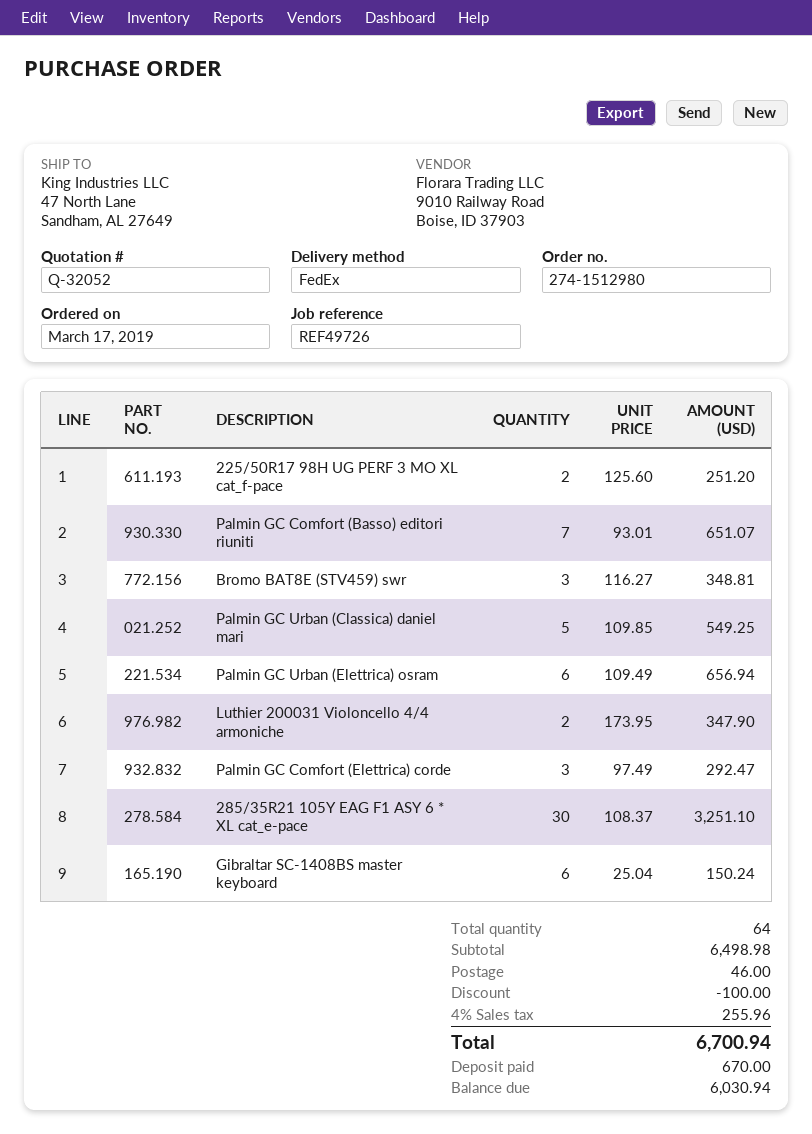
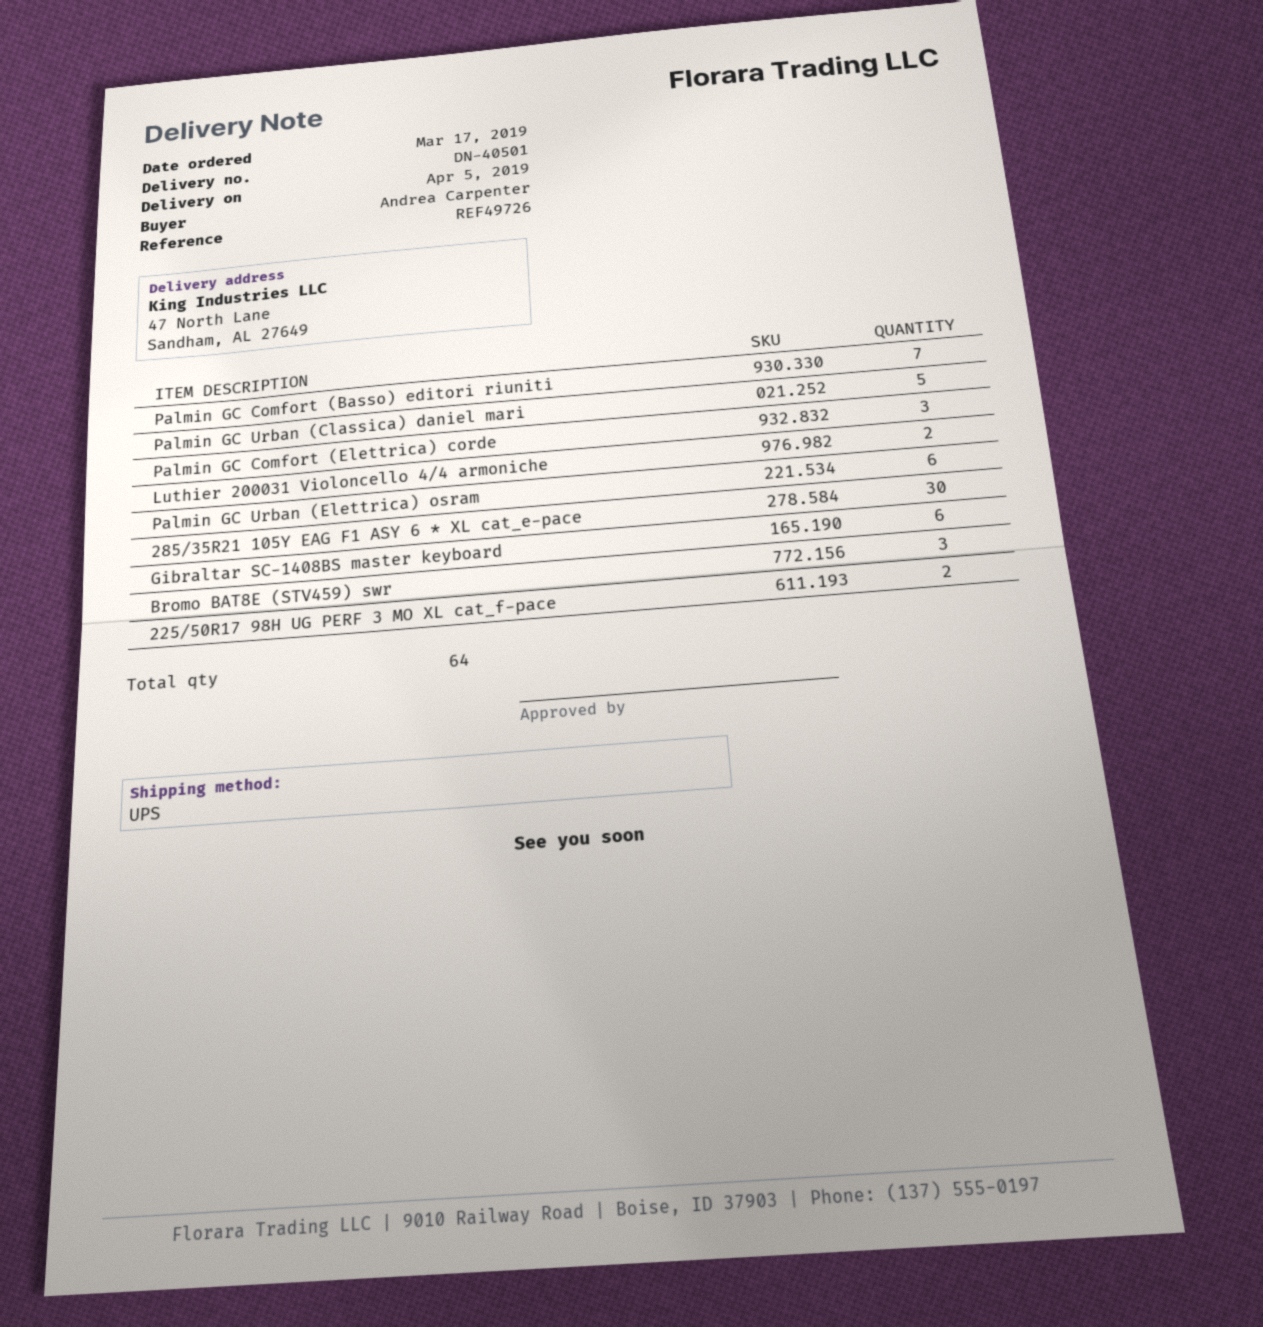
shipping method: FedEx -> UPS

